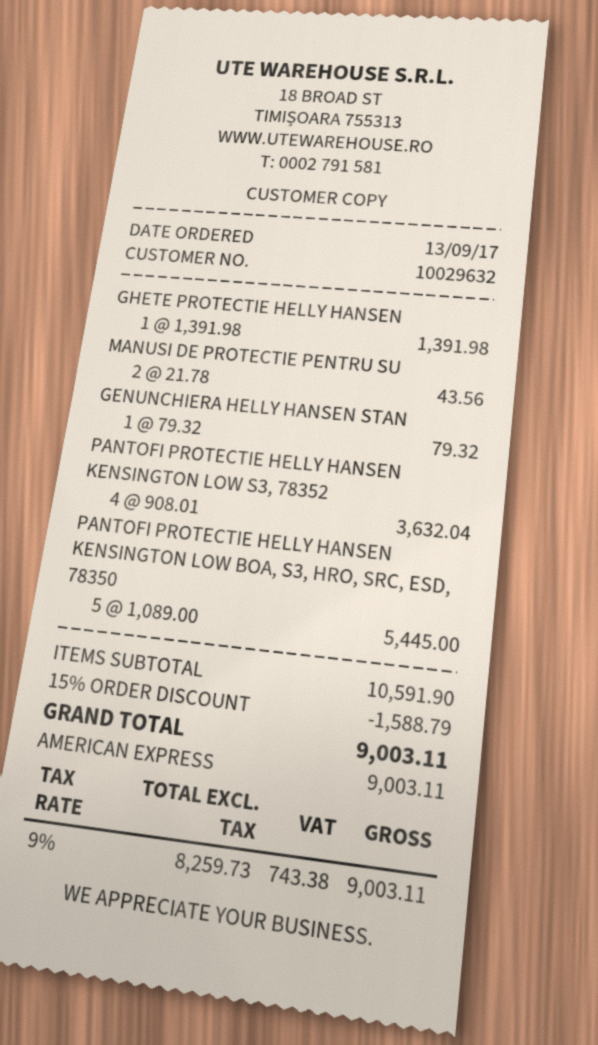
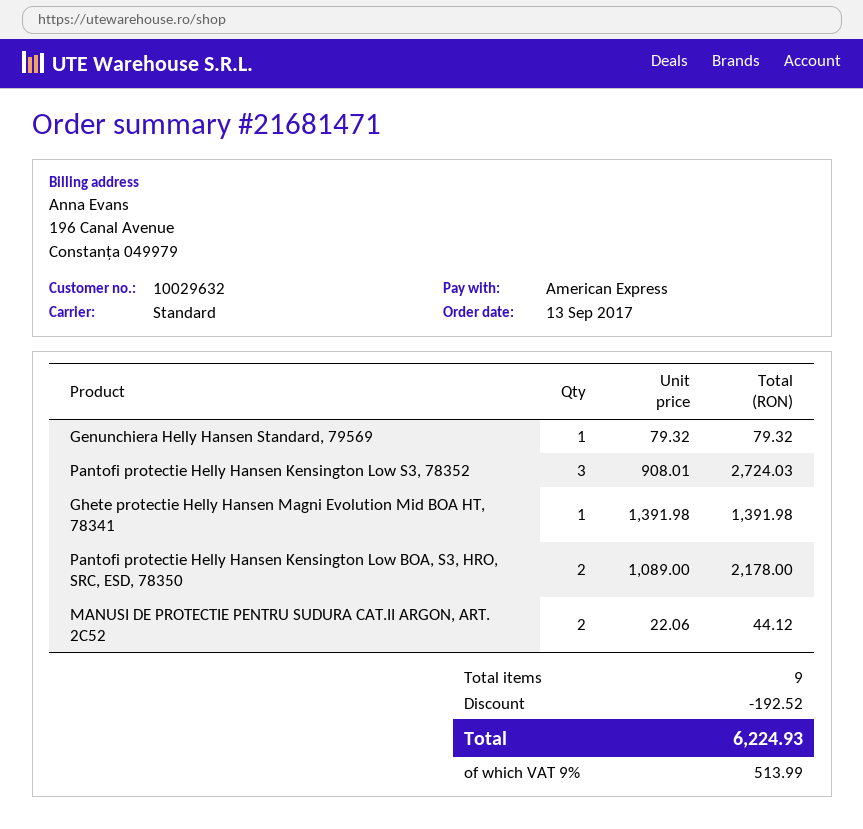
MANUSI DE PROTECTIE PENTRU SU: 2 x 21.78 = 43.56 -> 2 x 22.06 = 44.12
PANTOFI PROTECTIE HELLY HANSEN KENSINGTON LOW S3, 78352: 4 x 908.01 = 3632.04 -> 3 x 908.01 = 2724.03
PANTOFI PROTECTIE HELLY HANSEN KENSINGTON LOW BOA, S3, HRO, SRC, ESD, 78350: 5 x 1089.00 = 5445.00 -> 2 x 1089.00 = 2178.00
discount: 1588.79 -> 192.52
tax: 9% = 743.38 -> 9% = 513.99
total: 9003.11 -> 6224.93

